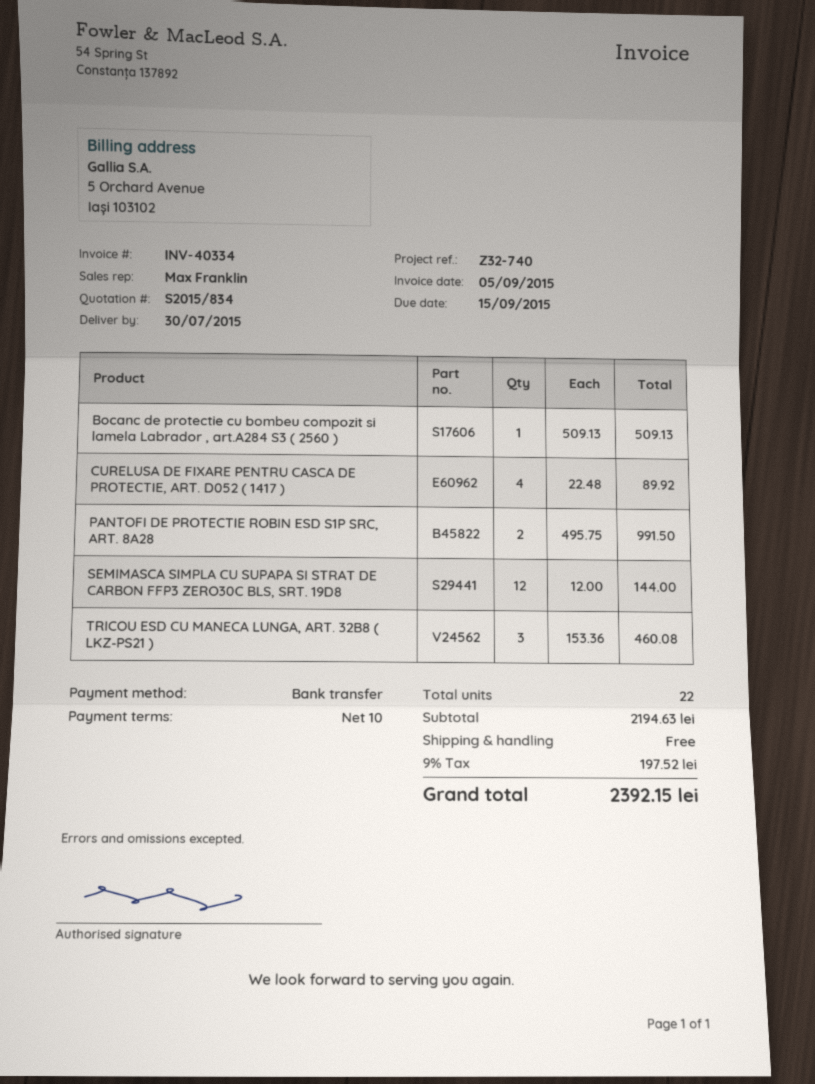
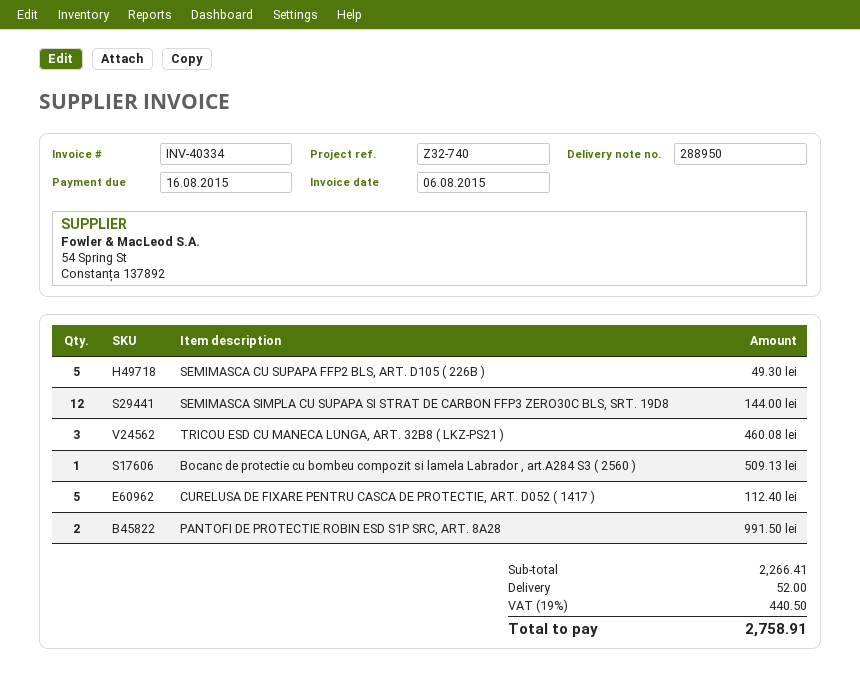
invoice date: 2015-09-05 -> 2015-08-06
due date: 2015-09-15 -> 2015-08-16
CURELUSA DE FIXARE PENTRU CASCA DE PROTECTIE, ART. D052 ( 1417 ): 4 for 89.92 -> 5 for 112.40
SEMIMASCA CU SUPAPA FFP2 BLS, ART. D105 ( 226B ): none -> 5 for 49.30
subtotal: 2194.63 -> 2266.41
shipping: 0.00 -> 52.00
tax: 9% = 197.52 -> 19% = 440.50
total: 2392.15 -> 2758.91

